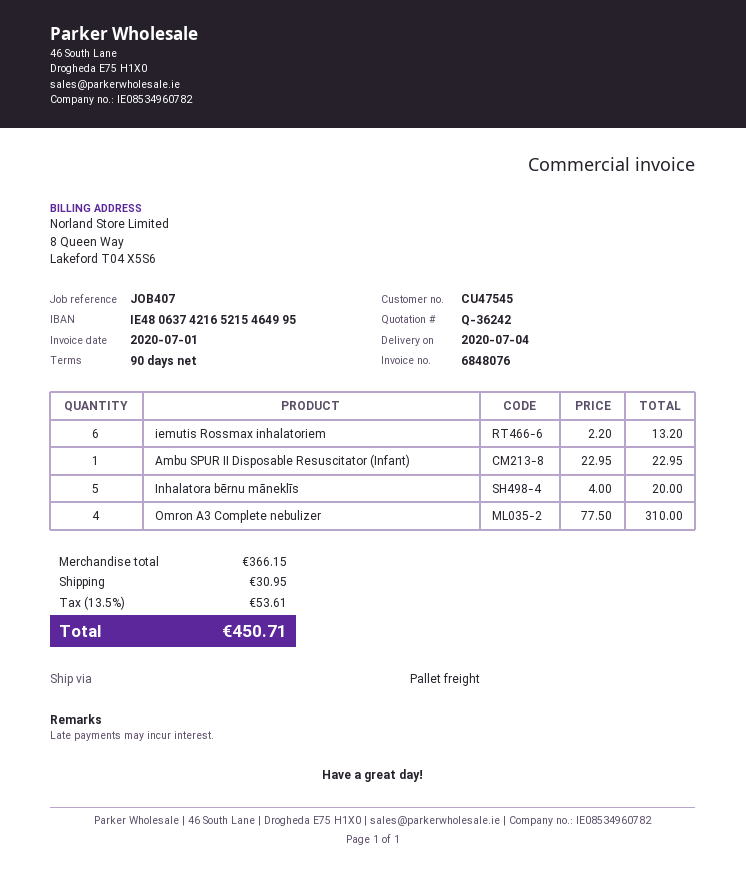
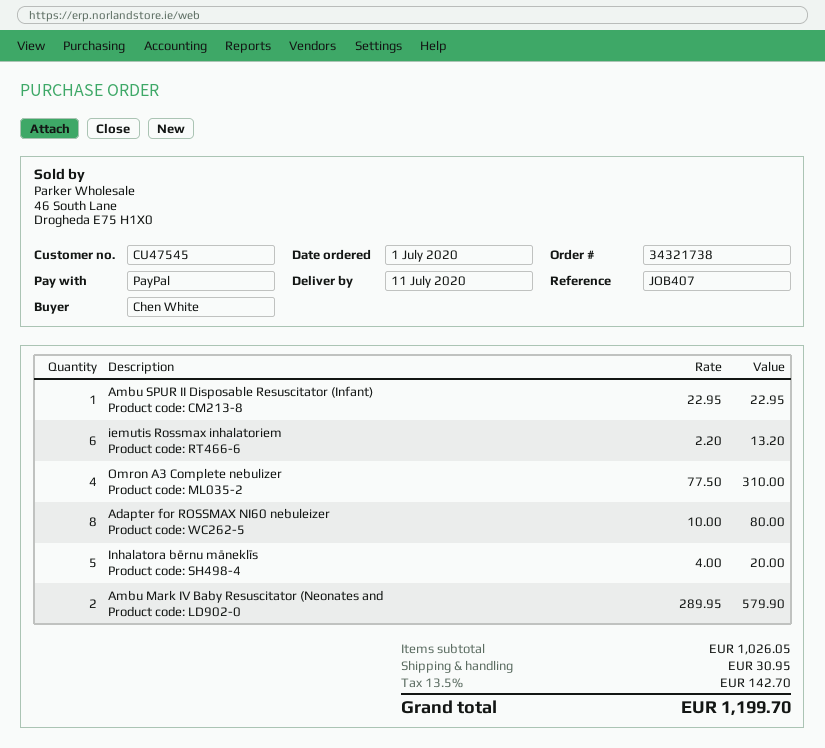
delivery date: 2020-07-04 -> 2020-07-11
Adapter for ROSSMAX NI60 nebuleizer: none -> 8 x 10.00 = 80.00
Ambu Mark IV Baby Resuscitator (Neonates and: none -> 2 x 289.95 = 579.90
subtotal: 366.15 -> 1026.05
tax: 13.5% = 53.61 -> 13.5% = 142.70
total: 450.71 -> 1199.70

